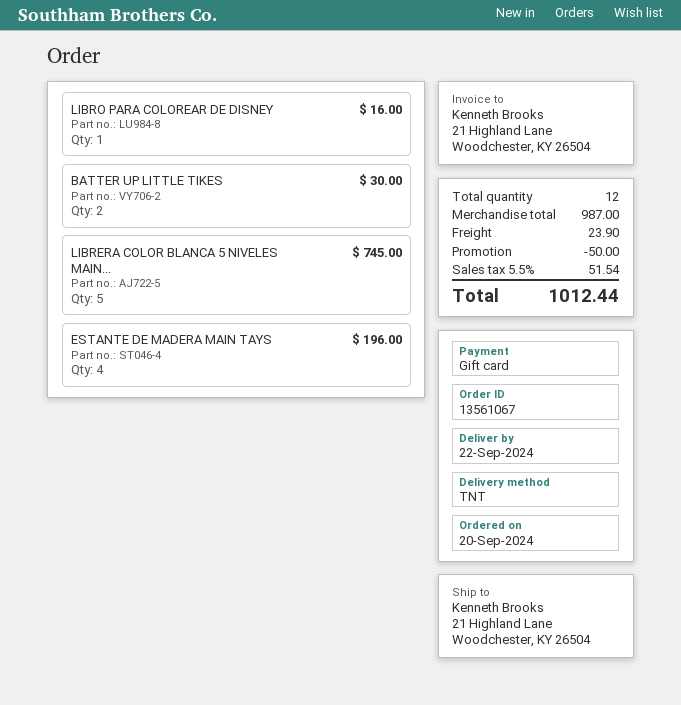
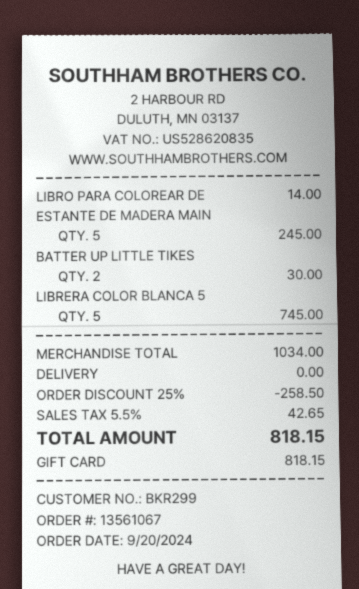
LIBRO PARA COLOREAR DE DISNEY: 1 for 16.00 -> 1 for 14.00
ESTANTE DE MADERA MAIN TAYS: 4 for 196.00 -> 5 for 245.00
subtotal: 987.00 -> 1034.00
discount: 50.00 -> 258.50
shipping: 23.90 -> 0.00
tax: 5.5% = 51.54 -> 5.5% = 42.65
total: 1012.44 -> 818.15

